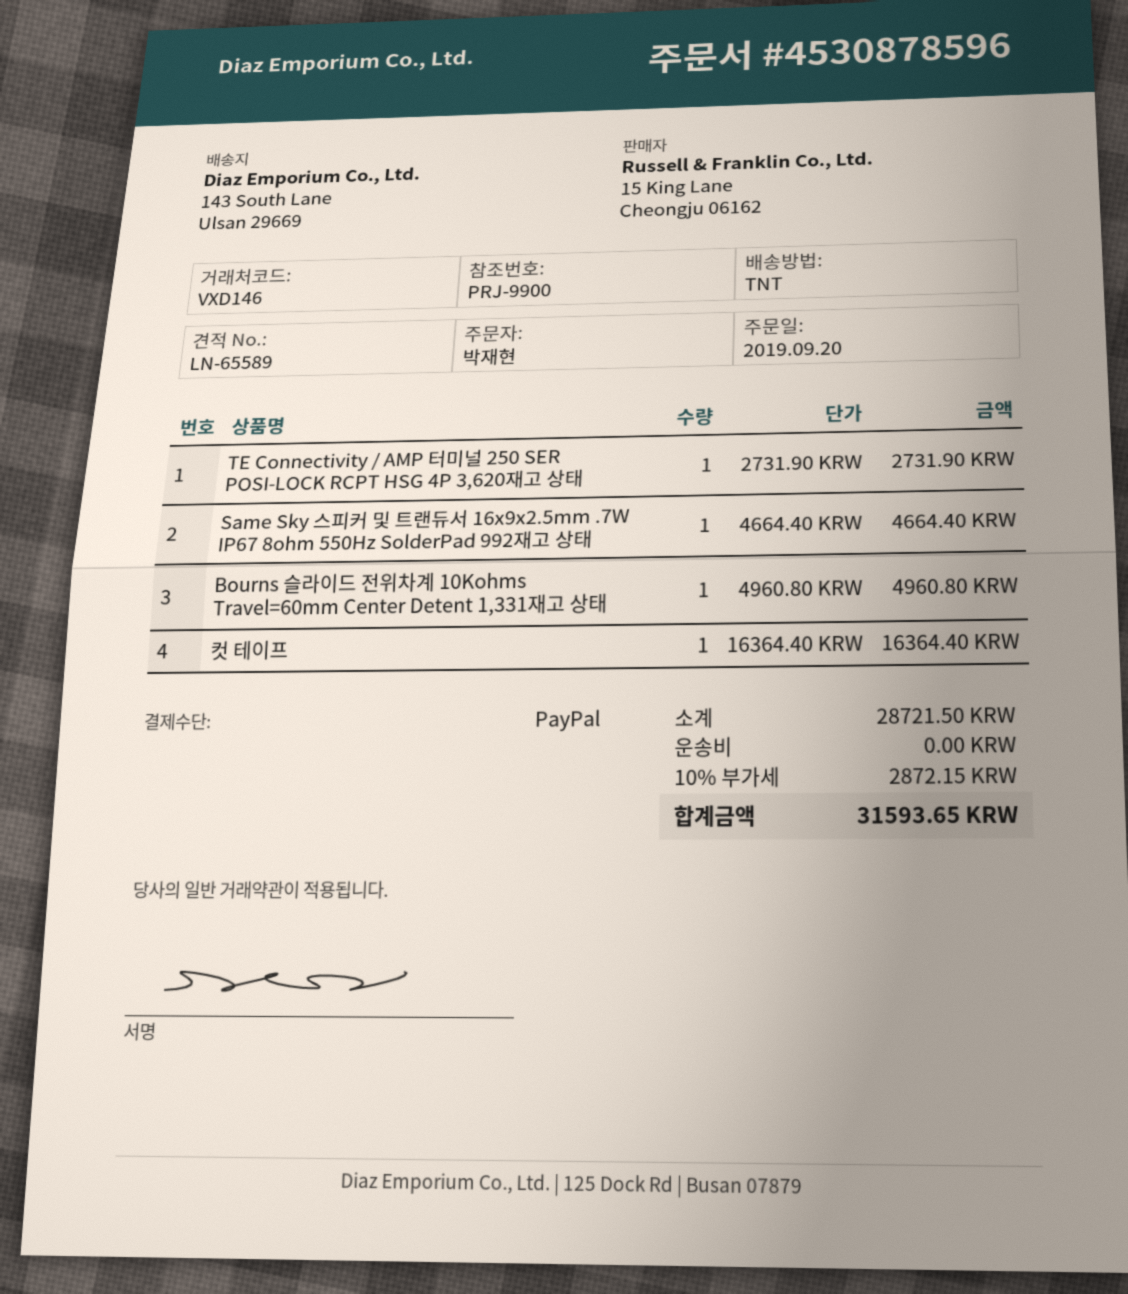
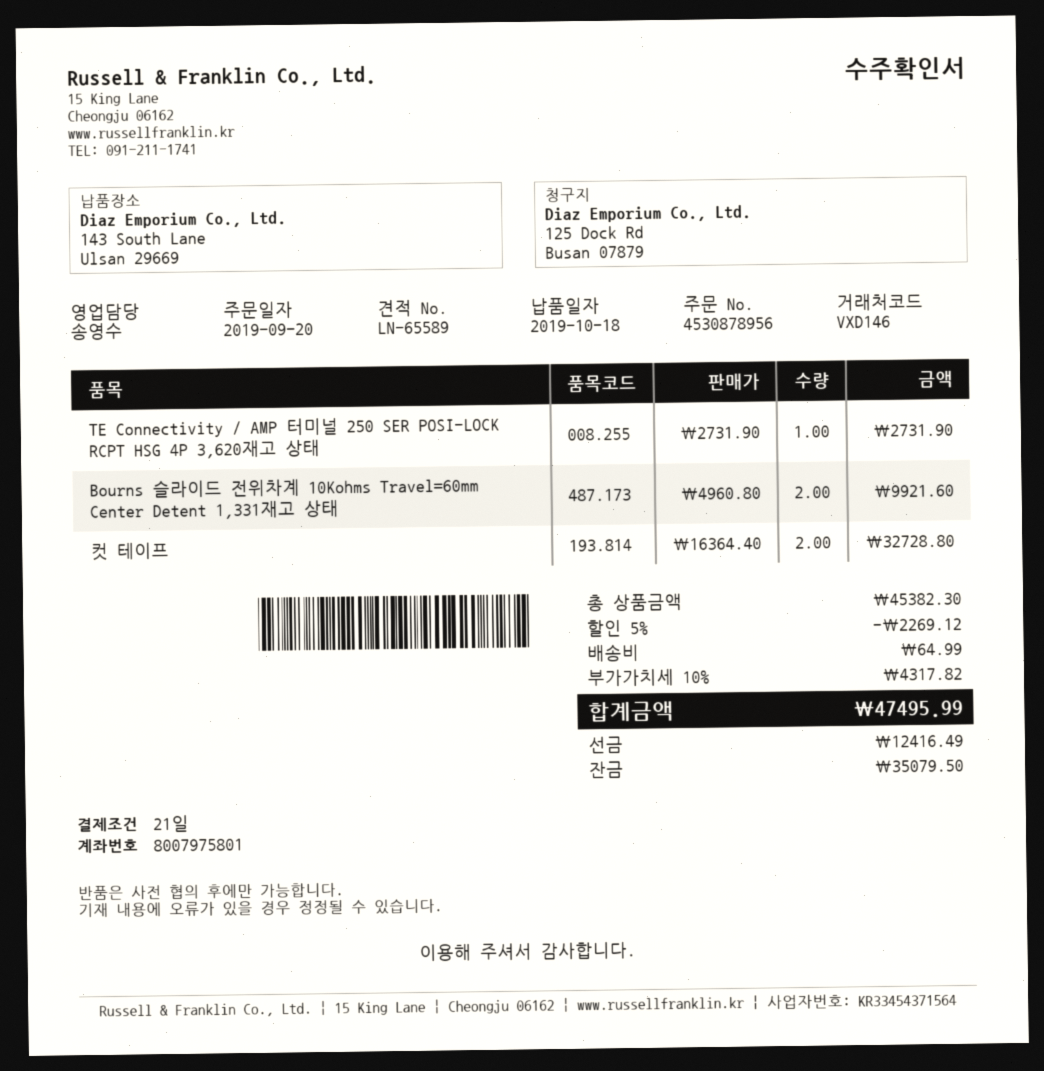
order number: 4530878596 -> 4530878956
Same Sky 스피커 및 트랜듀서 16x9x2.5mm .7W IP67 8ohm 550Hz SolderPad 992재고 상태: 1 x 4664.40 = 4664.40 -> none
Bourns 슬라이드 전위차계 10Kohms Travel=60mm Center Detent 1,331재고 상태: 1 x 4960.80 = 4960.80 -> 2 x 4960.80 = 9921.60
컷 테이프: 1 x 16364.40 = 16364.40 -> 2 x 16364.40 = 32728.80
subtotal: 28721.50 -> 45382.30
discount: none -> 5% = 2269.12
shipping: 0.00 -> 64.99
tax: 10% = 2872.15 -> 10% = 4317.82
total: 31593.65 -> 47495.99

